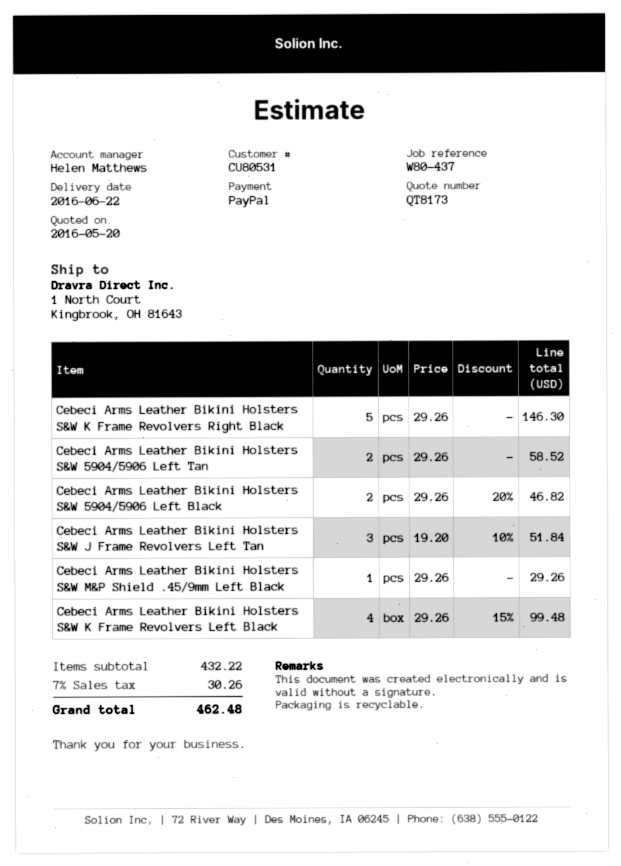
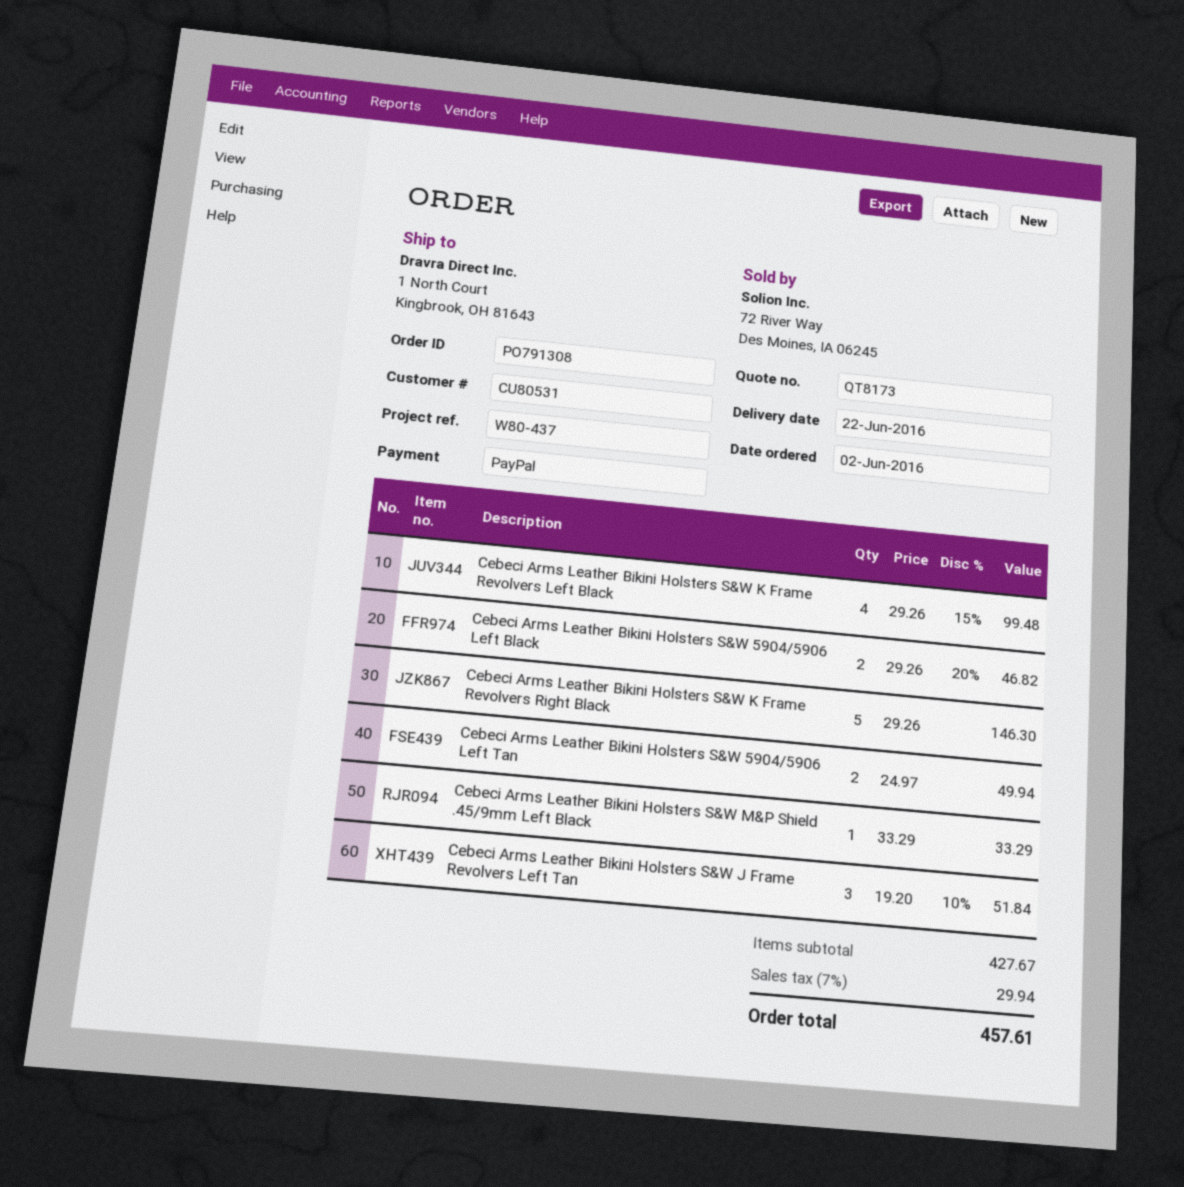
Cebeci Arms Leather Bikini Holsters S&W 5904/5906 Left Tan: 2 x 29.26 = 58.52 -> 2 x 24.97 = 49.94
Cebeci Arms Leather Bikini Holsters S&W M&P Shield .45/9mm Left Black: 1 x 29.26 = 29.26 -> 1 x 33.29 = 33.29
subtotal: 432.22 -> 427.67
tax: 7% = 30.26 -> 7% = 29.94
total: 462.48 -> 457.61

